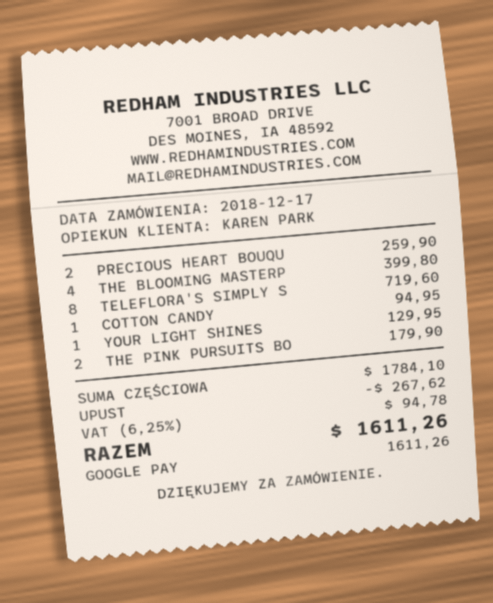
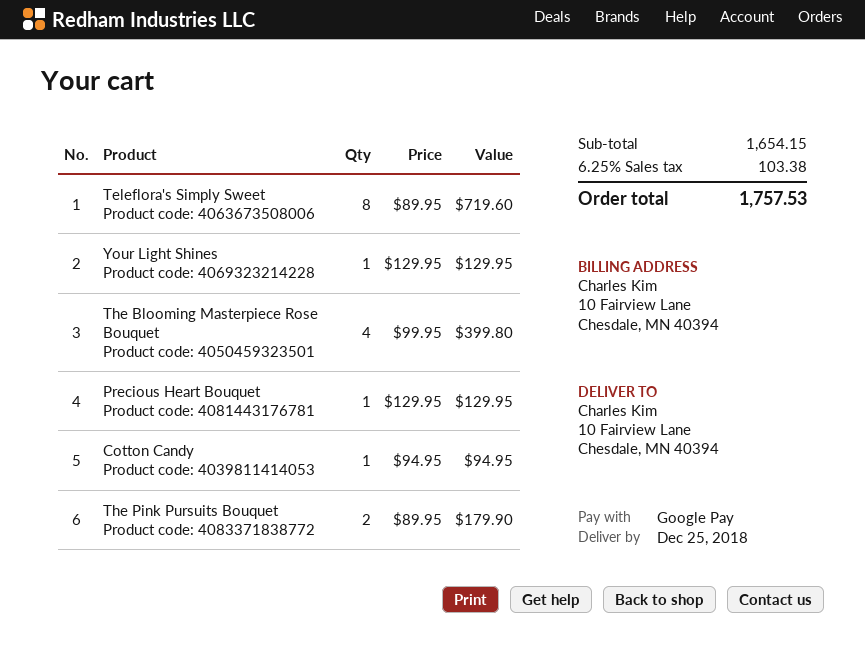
PRECIOUS HEART BOUQU: 2 for 259.90 -> 1 for 129.95
subtotal: 1784.10 -> 1654.15
discount: 267.62 -> none
tax: 6.25% = 94.78 -> 6.25% = 103.38
total: 1611.26 -> 1757.53

